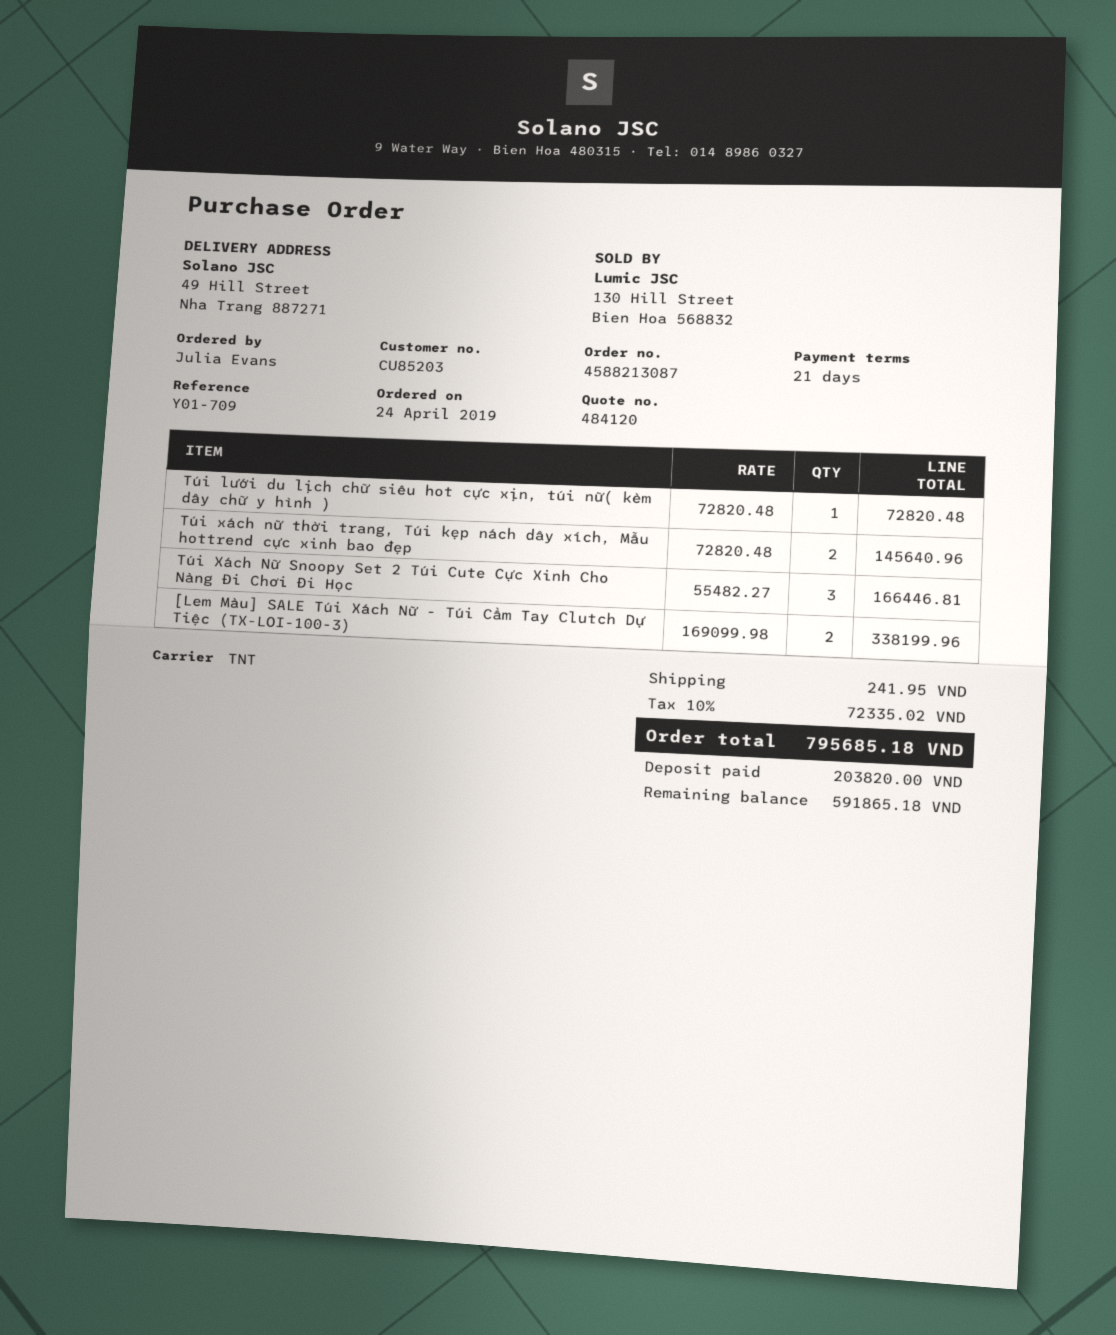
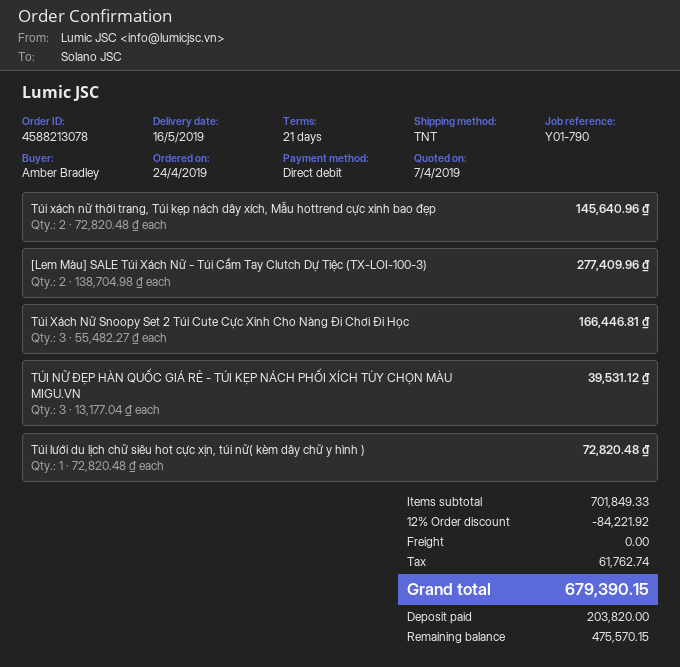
order number: 4588213087 -> 4588213078
reference: Y01-709 -> Y01-790
ordered by: Julia Evans -> Amber Bradley
[Lem Màu] SALE Túi Xách Nữ - Túi Cầm Tay Clutch Dự Tiệc (TX-LOI-100-3): 2 x 169099.98 = 338199.96 -> 2 x 138704.98 = 277409.96
TÚI NỮ ĐẸP HÀN QUỐC GIÁ RẺ - TÚI KẸP NÁCH PHỐI XÍCH TÙY CHỌN MÀU MIGU.VN: none -> 3 x 13177.04 = 39531.12
discount: none -> 12% = 84221.92
shipping: 241.95 -> 0.00
tax: 72335.02 -> 61762.74
total: 795685.18 -> 679390.15
balance: 591865.18 -> 475570.15

